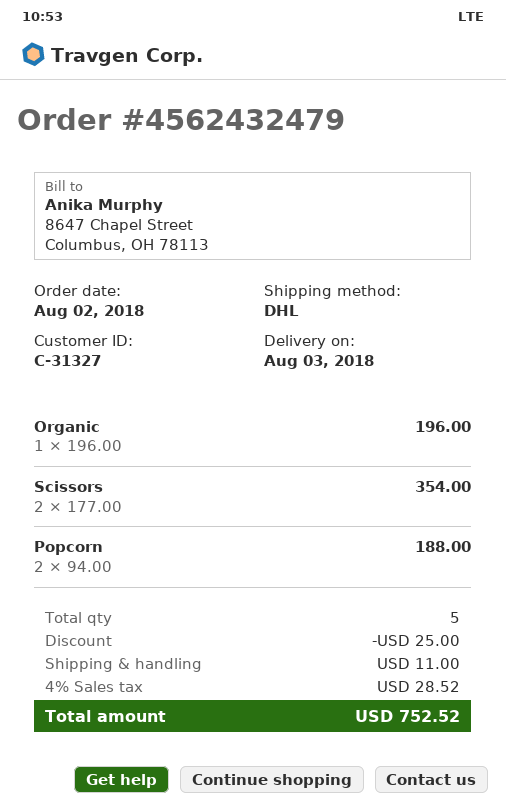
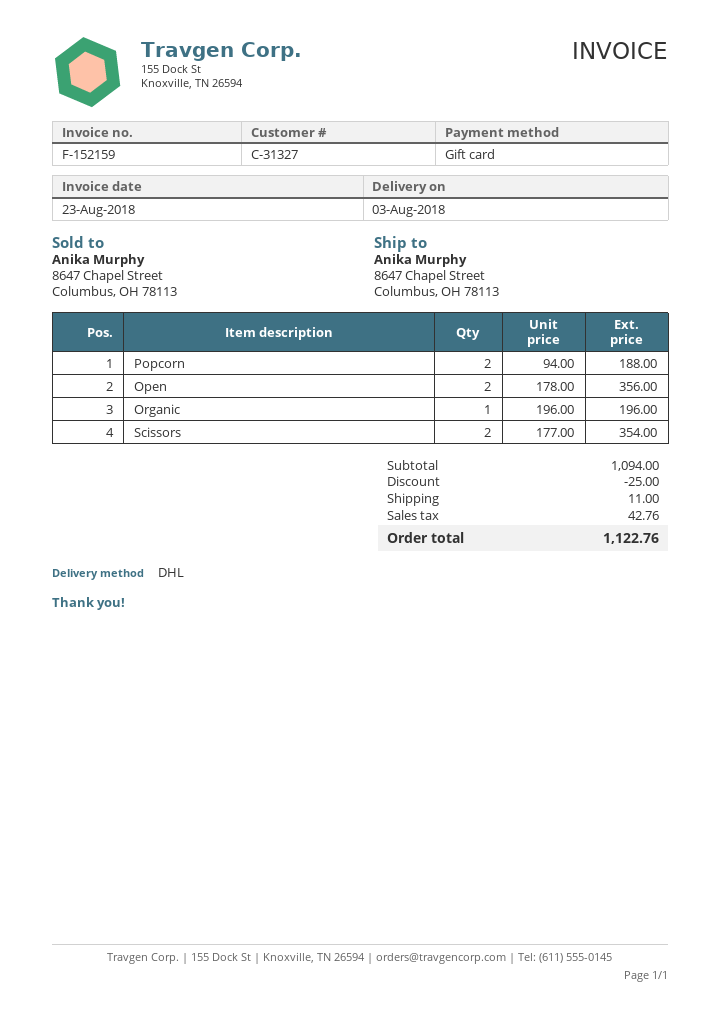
Open: none -> 2 x 178.00 = 356.00
tax: 28.52 -> 42.76
total: 752.52 -> 1122.76

